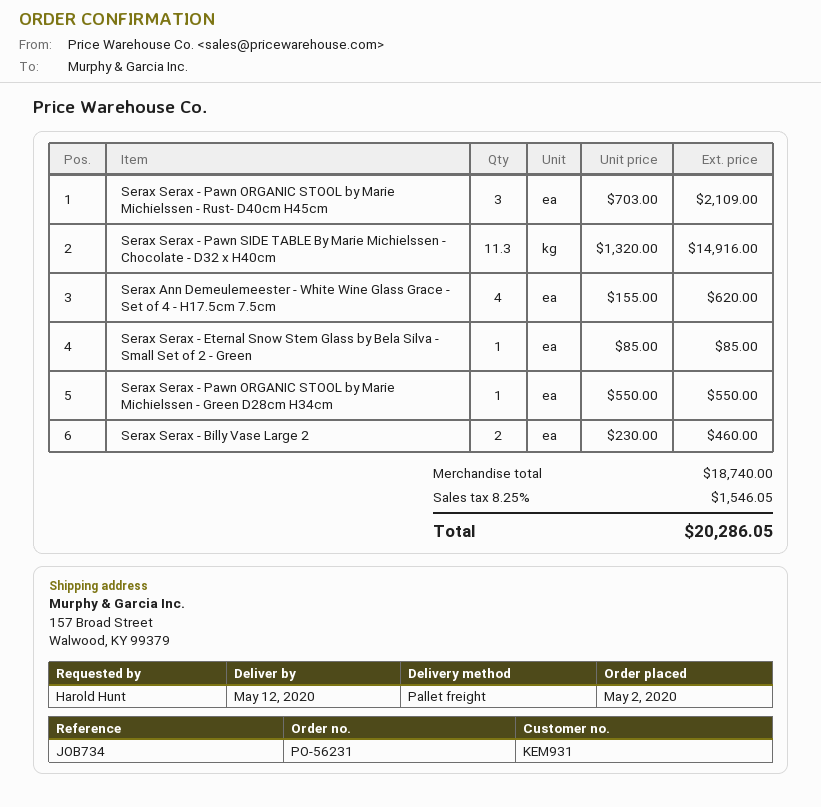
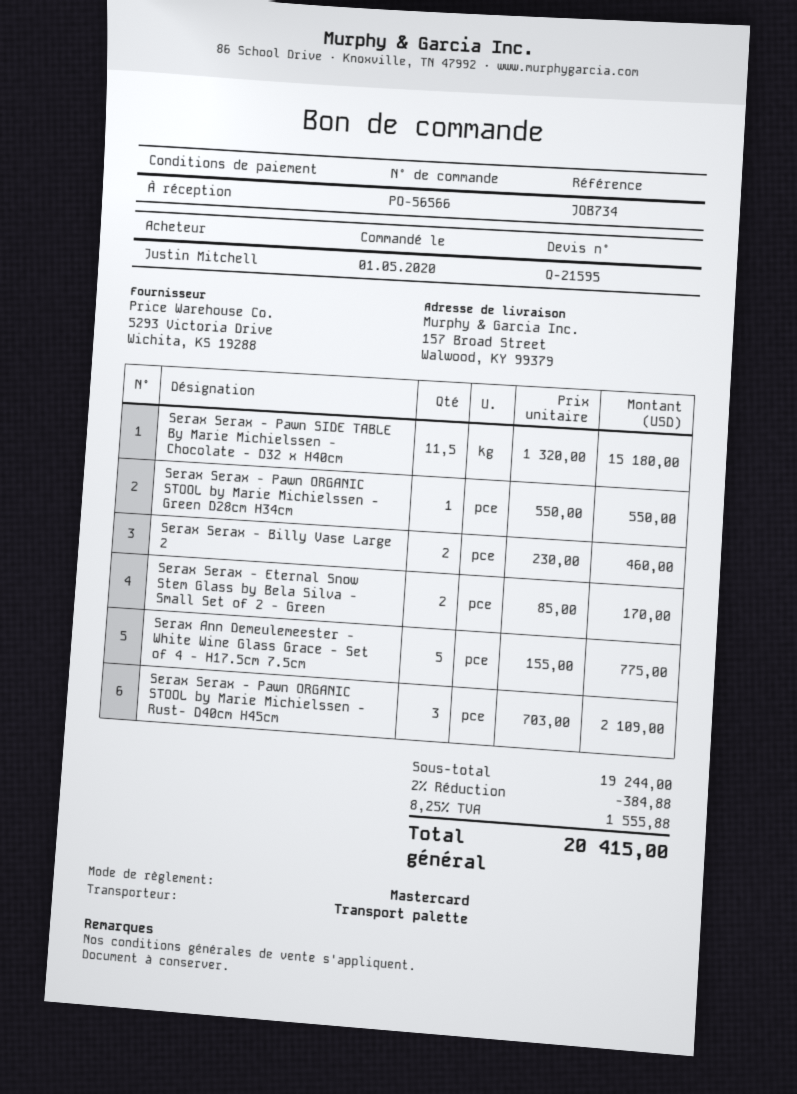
order number: PO-56231 -> PO-56566
order date: 2020-05-02 -> 2020-05-01
ordered by: Harold Hunt -> Justin Mitchell
Serax Serax - Pawn SIDE TABLE By Marie Michielssen - Chocolate - D32 x H40cm: 11.3 x 1320.00 = 14916.00 -> 11.5 x 1320.00 = 15180.00
Serax Ann Demeulemeester - White Wine Glass Grace - Set of 4 - H17.5cm 7.5cm: 4 x 155.00 = 620.00 -> 5 x 155.00 = 775.00
Serax Serax - Eternal Snow Stem Glass by Bela Silva - Small Set of 2 - Green: 1 x 85.00 = 85.00 -> 2 x 85.00 = 170.00
subtotal: 18740.00 -> 19244.00
discount: none -> 2% = 384.88
tax: 8.25% = 1546.05 -> 8.25% = 1555.88
total: 20286.05 -> 20415.00

